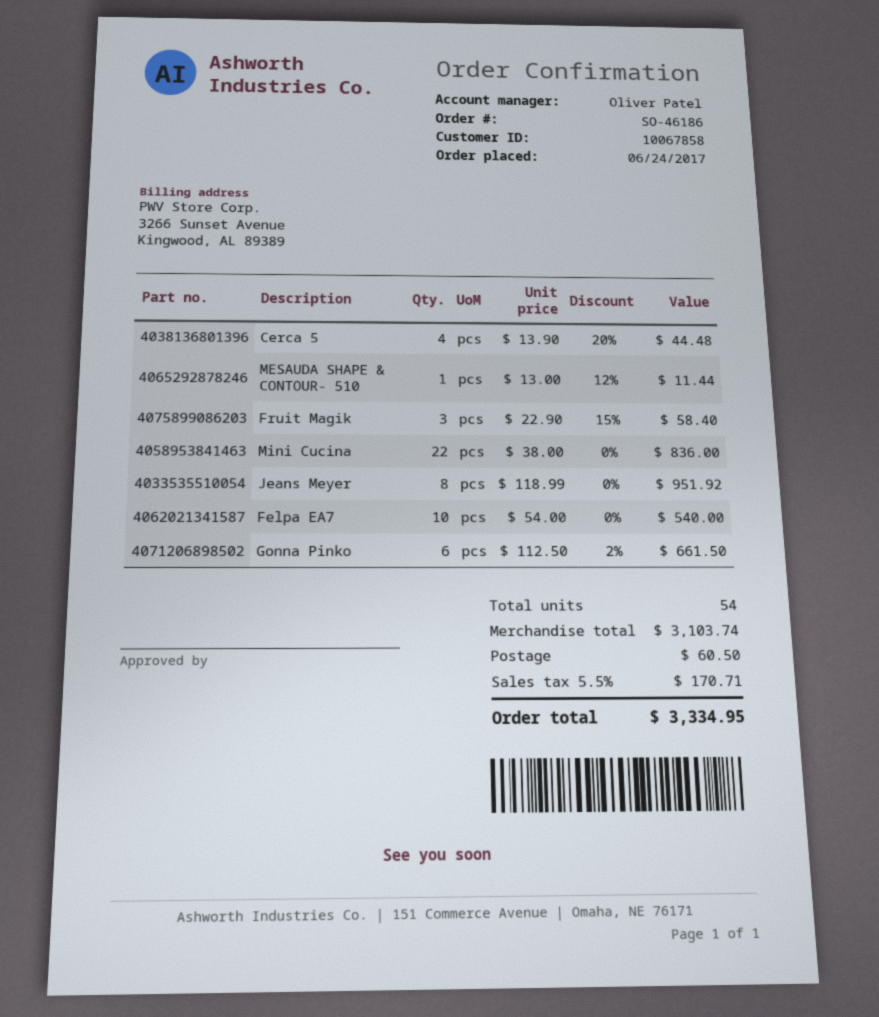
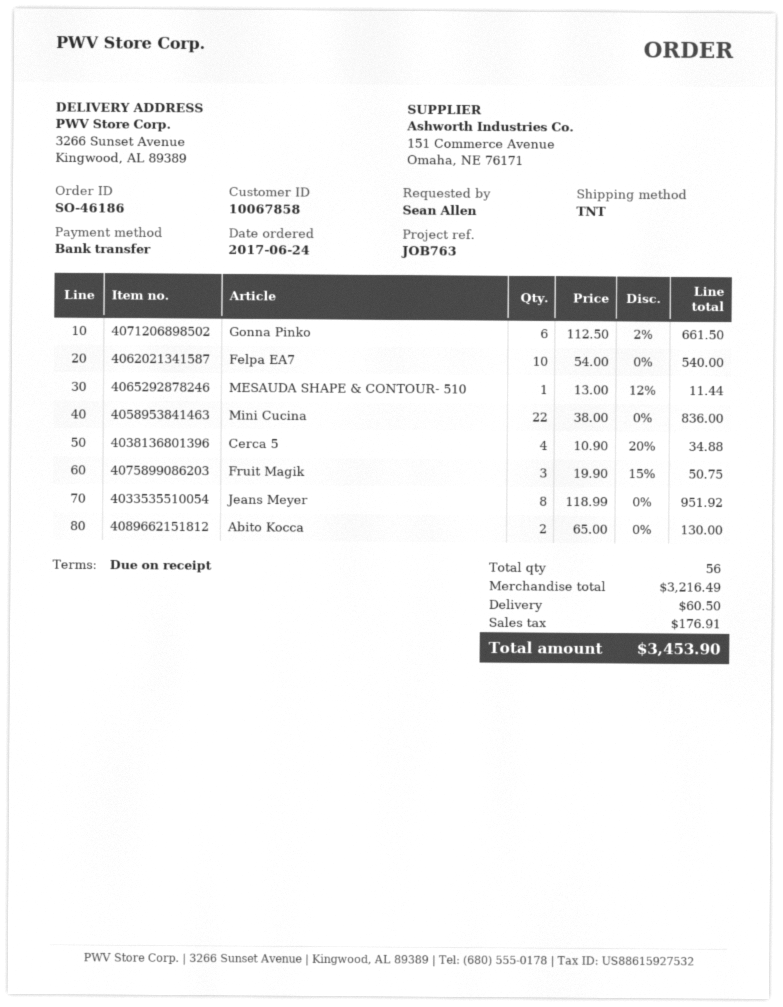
Cerca 5: 4 x 13.90 - 20% = 44.48 -> 4 x 10.90 - 20% = 34.88
Fruit Magik: 3 x 22.90 - 15% = 58.40 -> 3 x 19.90 - 15% = 50.75
Abito Kocca: none -> 2 x 65.00 = 130.00
total quantity: 54 -> 56
subtotal: 3103.74 -> 3216.49
tax: 170.71 -> 176.91
total: 3334.95 -> 3453.90

